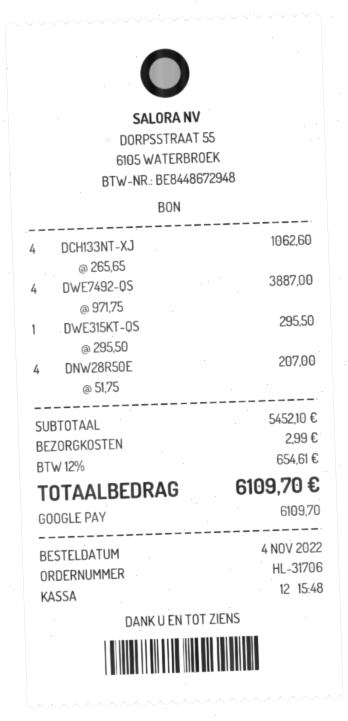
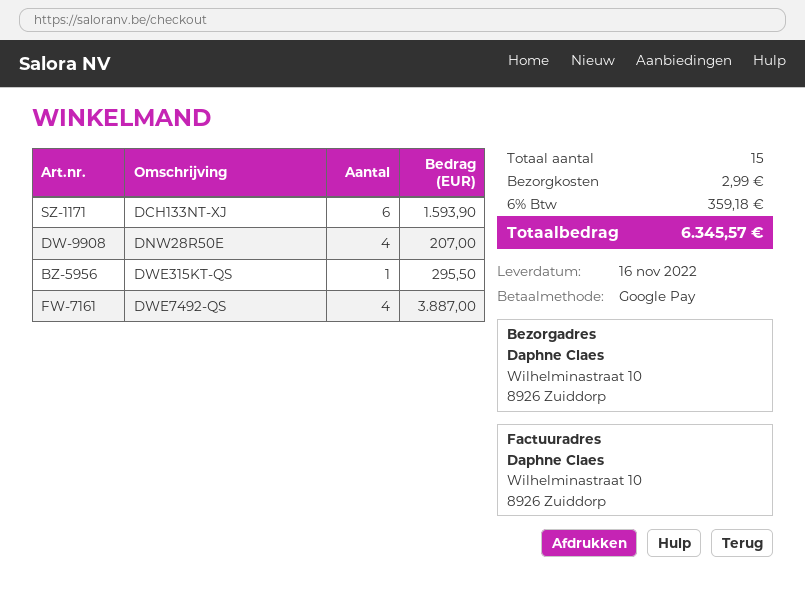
DCH133NT-XJ: 4 for 1062.60 -> 6 for 1593.90
tax: 12% = 654.61 -> 6% = 359.18
total: 6109.70 -> 6345.57

